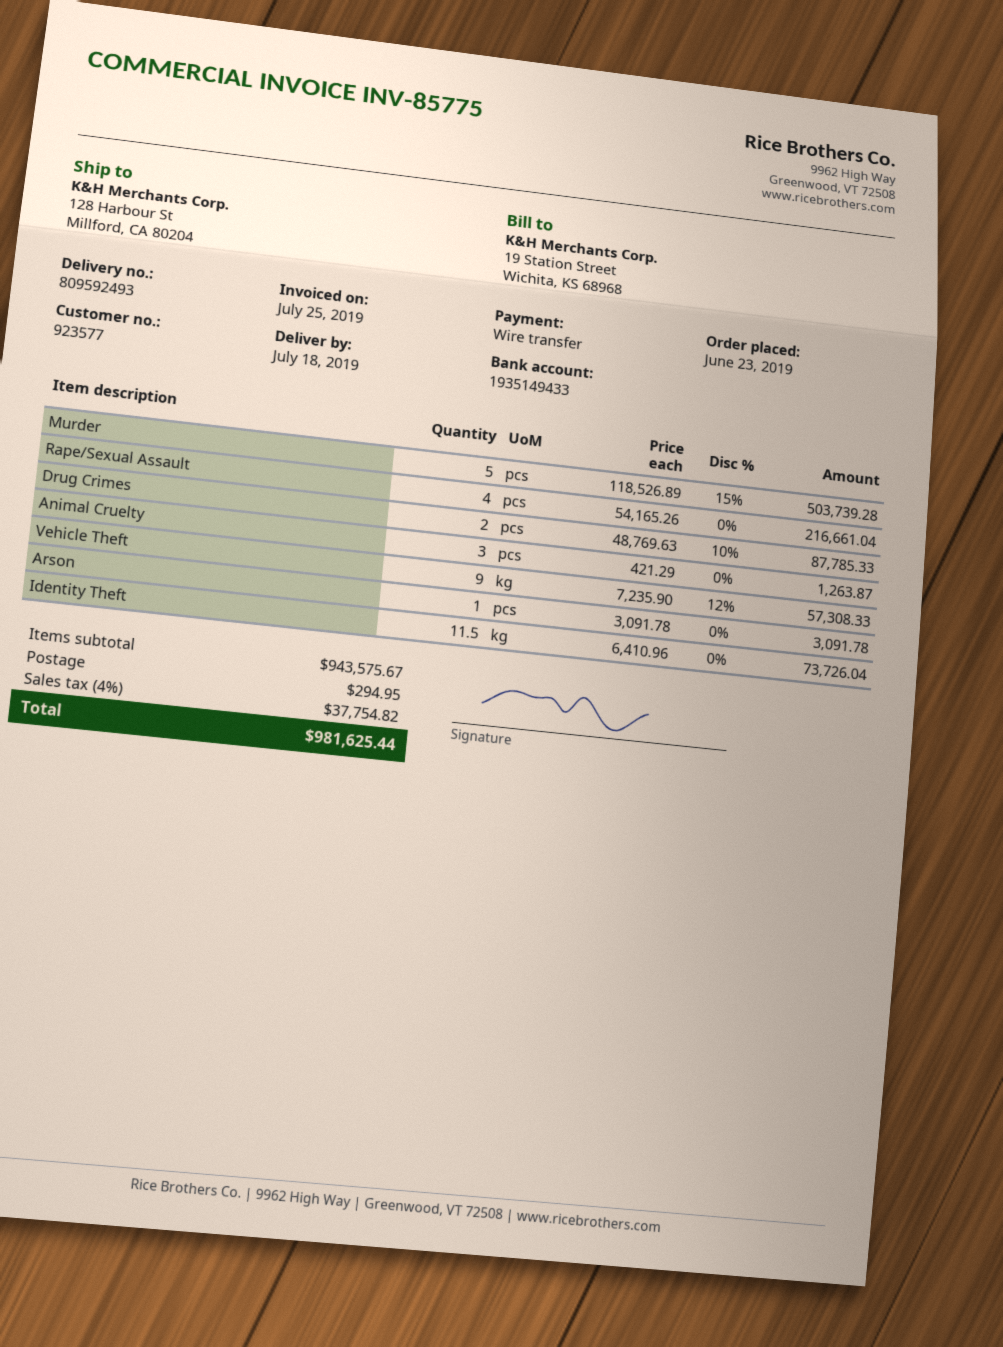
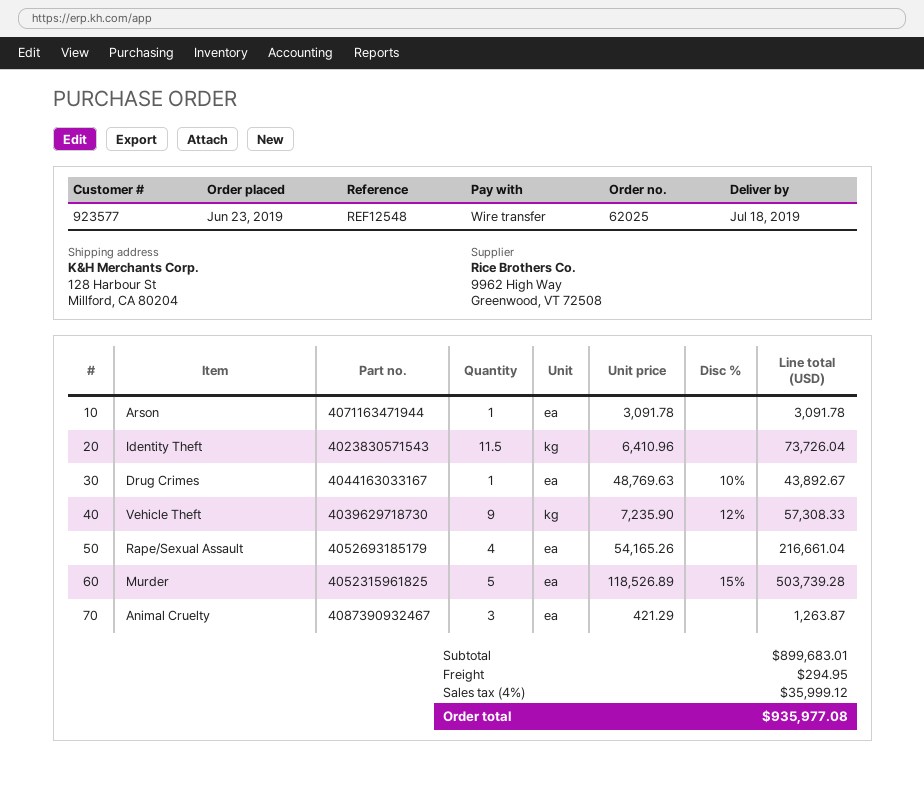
Drug Crimes: 2 x 48769.63 - 10% = 87785.33 -> 1 x 48769.63 - 10% = 43892.67
subtotal: 943575.67 -> 899683.01
tax: 4% = 37754.82 -> 4% = 35999.12
total: 981625.44 -> 935977.08

